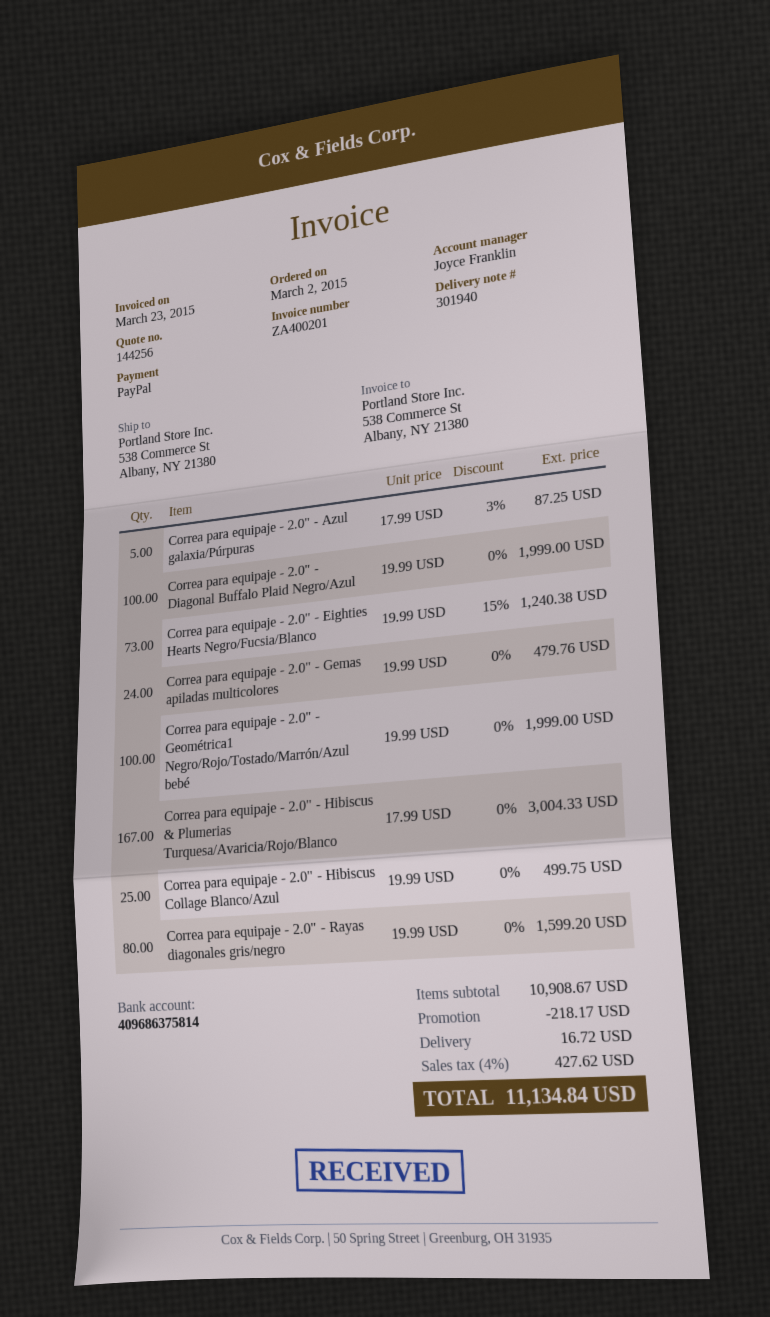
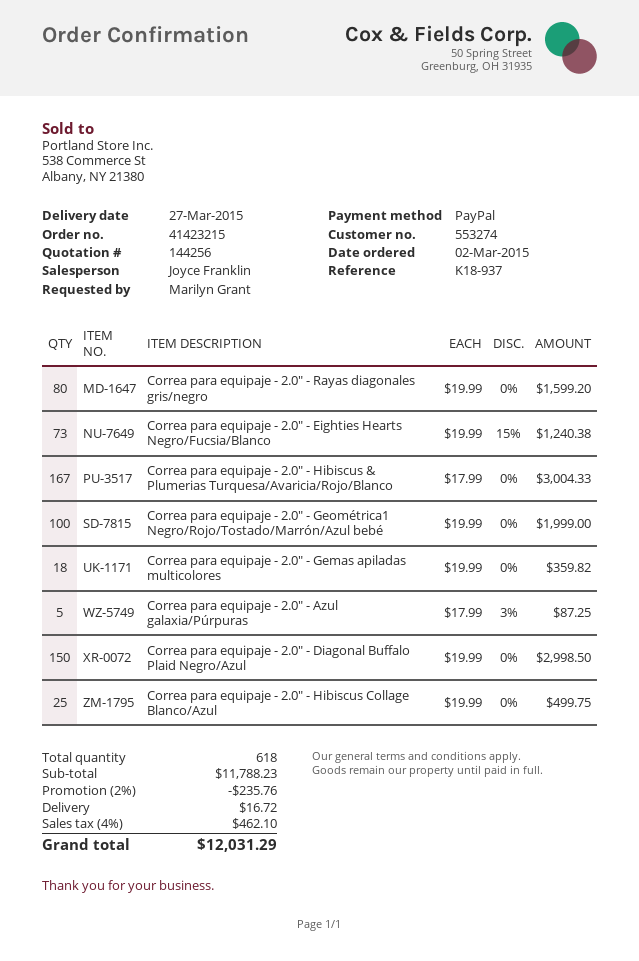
Correa para equipaje - 2.0" - Diagonal Buffalo Plaid Negro/Azul: 100 x 19.99 = 1999.00 -> 150 x 19.99 = 2998.50
Correa para equipaje - 2.0" - Gemas apiladas multicolores: 24 x 19.99 = 479.76 -> 18 x 19.99 = 359.82
subtotal: 10908.67 -> 11788.23
discount: 218.17 -> 235.76
tax: 4% = 427.62 -> 4% = 462.10
total: 11134.84 -> 12031.29

